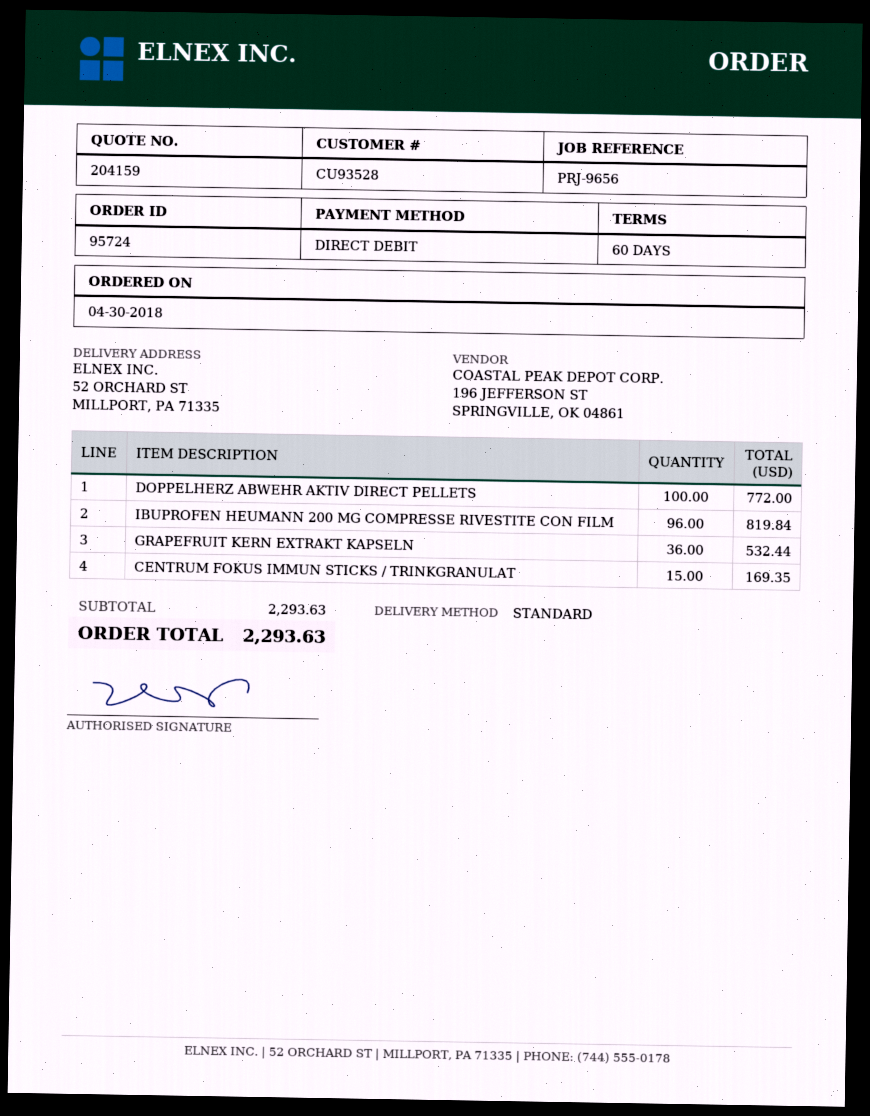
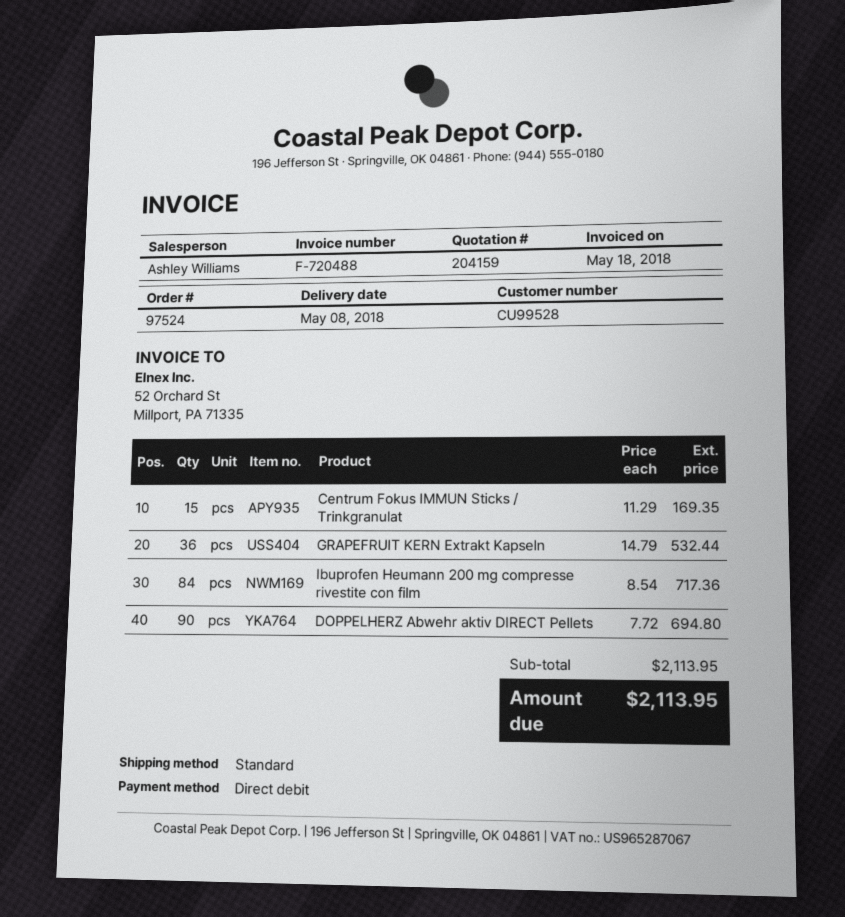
order number: 95724 -> 97524
customer number: CU93528 -> CU99528
DOPPELHERZ ABWEHR AKTIV DIRECT PELLETS: 100 for 772.00 -> 90 for 694.80
IBUPROFEN HEUMANN 200 MG COMPRESSE RIVESTITE CON FILM: 96 for 819.84 -> 84 for 717.36
subtotal: 2293.63 -> 2113.95
total: 2293.63 -> 2113.95

